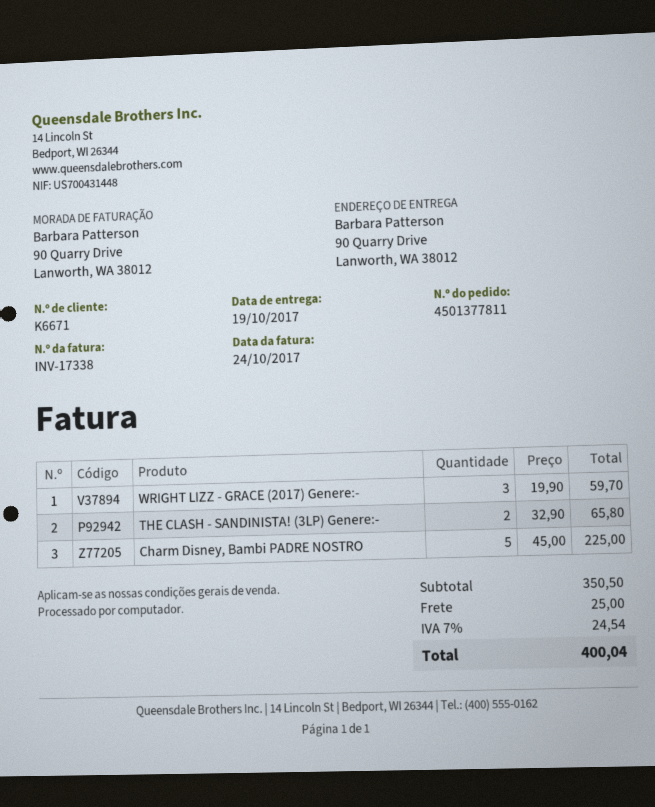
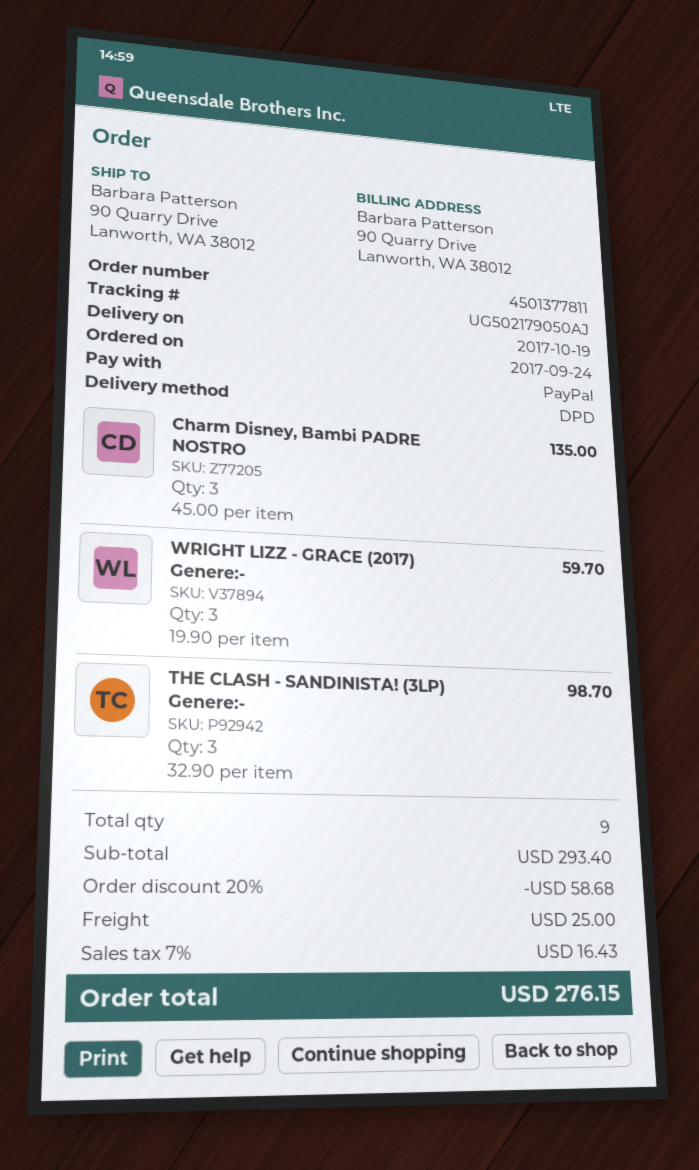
THE CLASH - SANDINISTA! (3LP) Genere:-: 2 x 32.90 = 65.80 -> 3 x 32.90 = 98.70
Charm Disney, Bambi PADRE NOSTRO: 5 x 45.00 = 225.00 -> 3 x 45.00 = 135.00
subtotal: 350.50 -> 293.40
discount: none -> 20% = 58.68
tax: 7% = 24.54 -> 7% = 16.43
total: 400.04 -> 276.15

